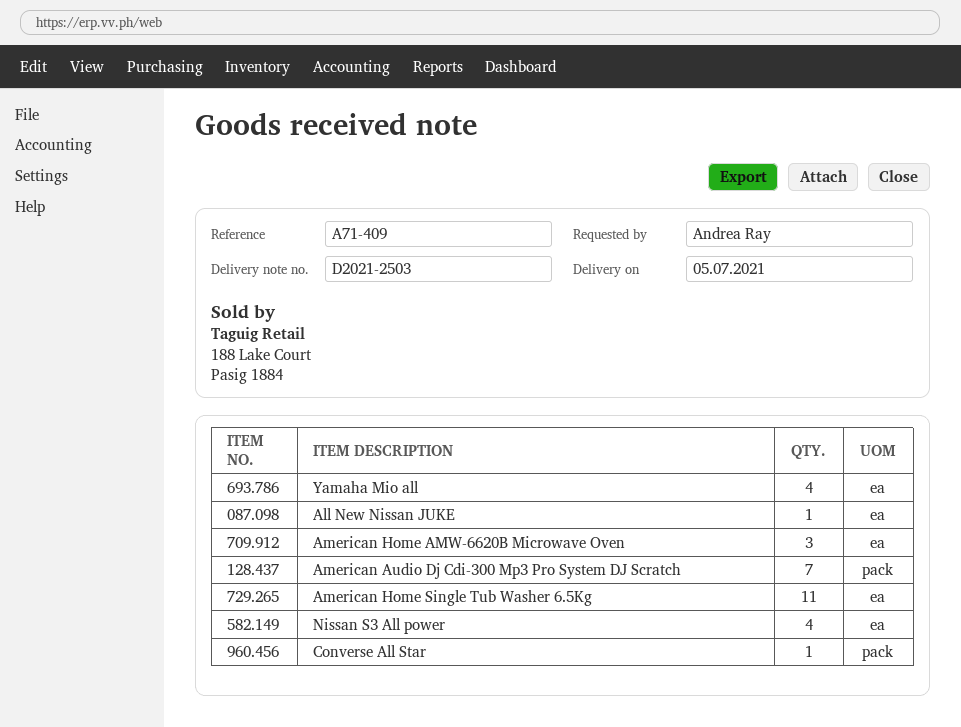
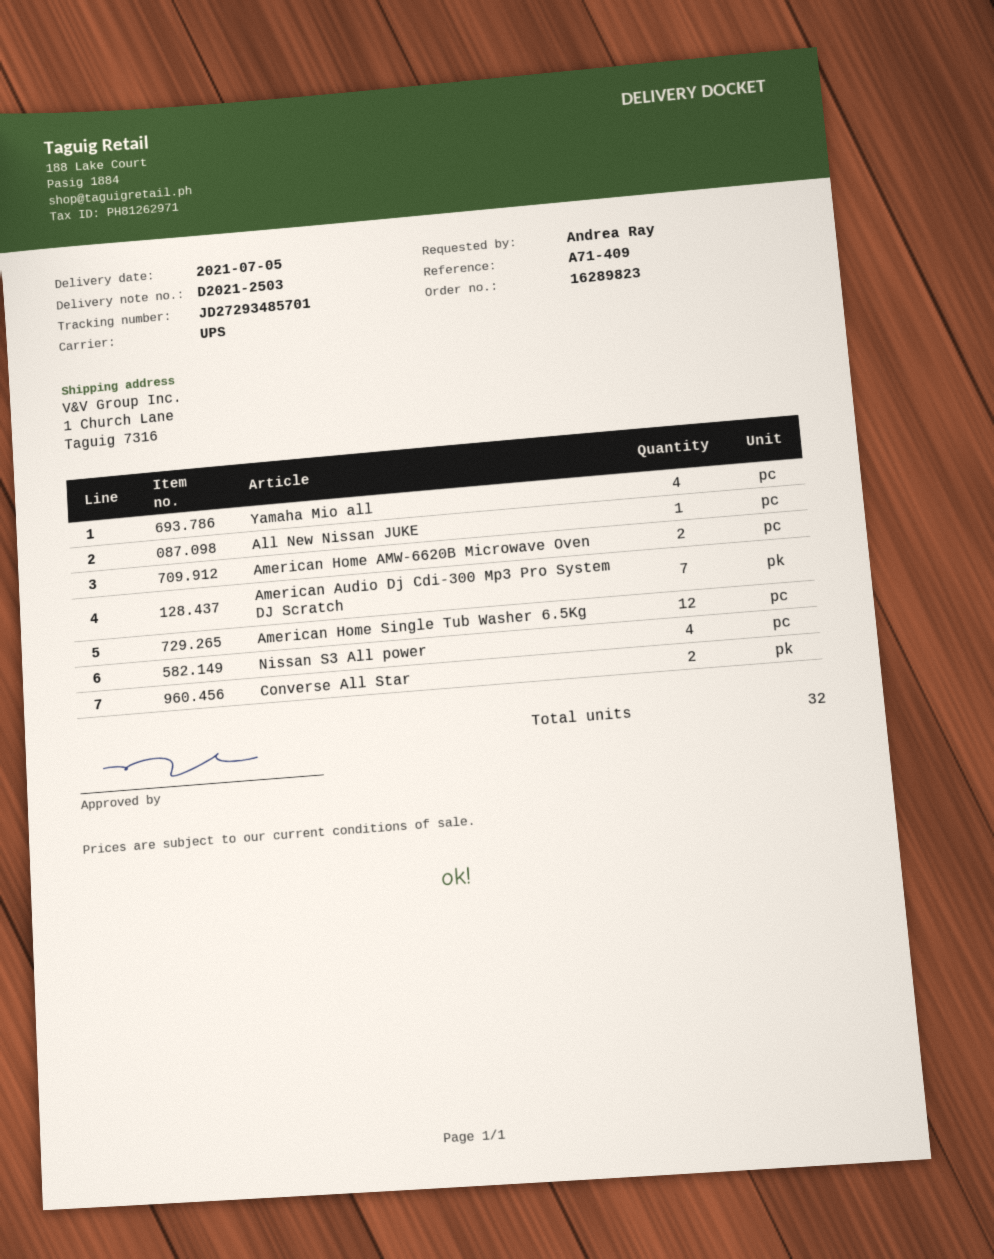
American Home AMW-6620B Microwave Oven: 3 -> 2
American Home Single Tub Washer 6.5Kg: 11 -> 12
Converse All Star: 1 -> 2

